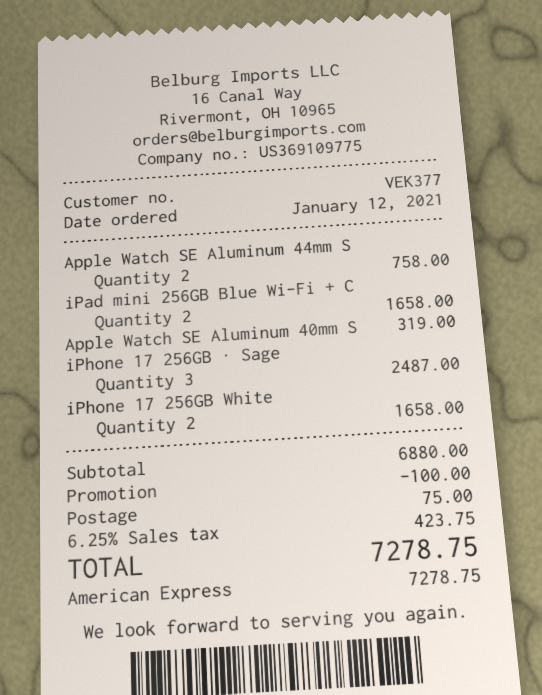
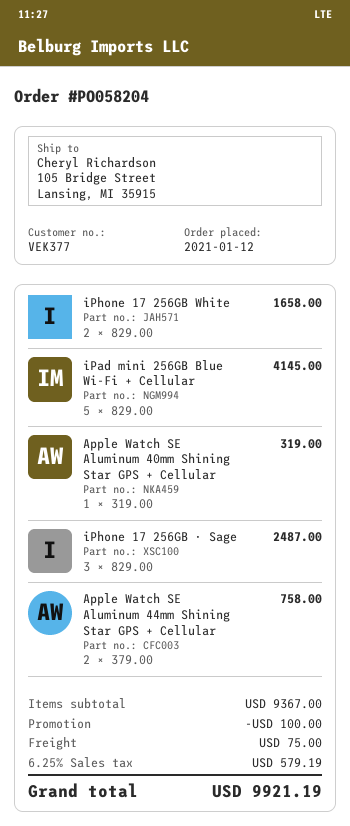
iPad mini 256GB Blue Wi-Fi + C: 2 for 1658.00 -> 5 for 4145.00
subtotal: 6880.00 -> 9367.00
tax: 6.25% = 423.75 -> 6.25% = 579.19
total: 7278.75 -> 9921.19

